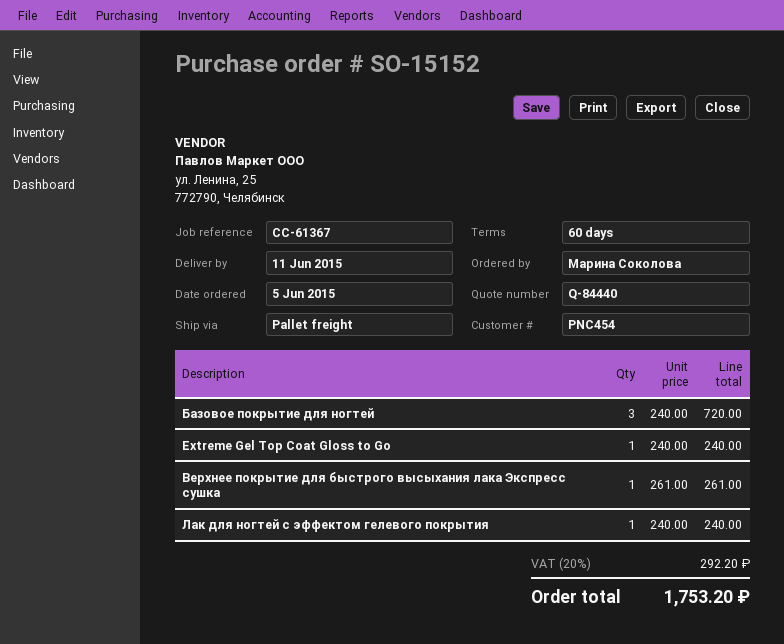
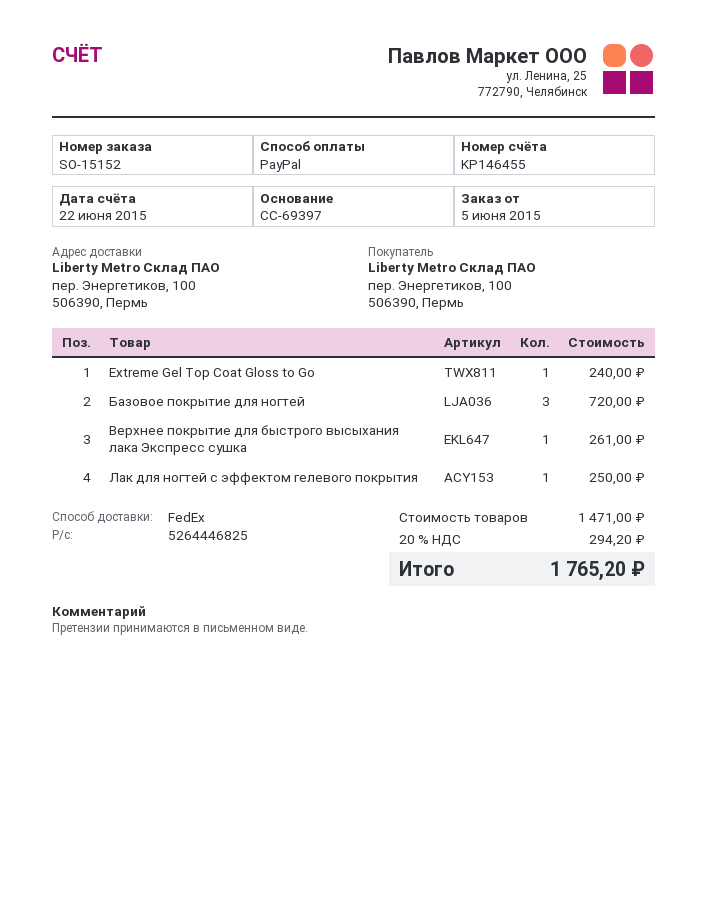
reference: CC-61367 -> CC-69397
shipping method: pallet freight -> FedEx
Лак для ногтей с эффектом гелевого покрытия: 1 for 240.00 -> 1 for 250.00
tax: 20% = 292.20 -> 20% = 294.20
total: 1753.20 -> 1765.20

